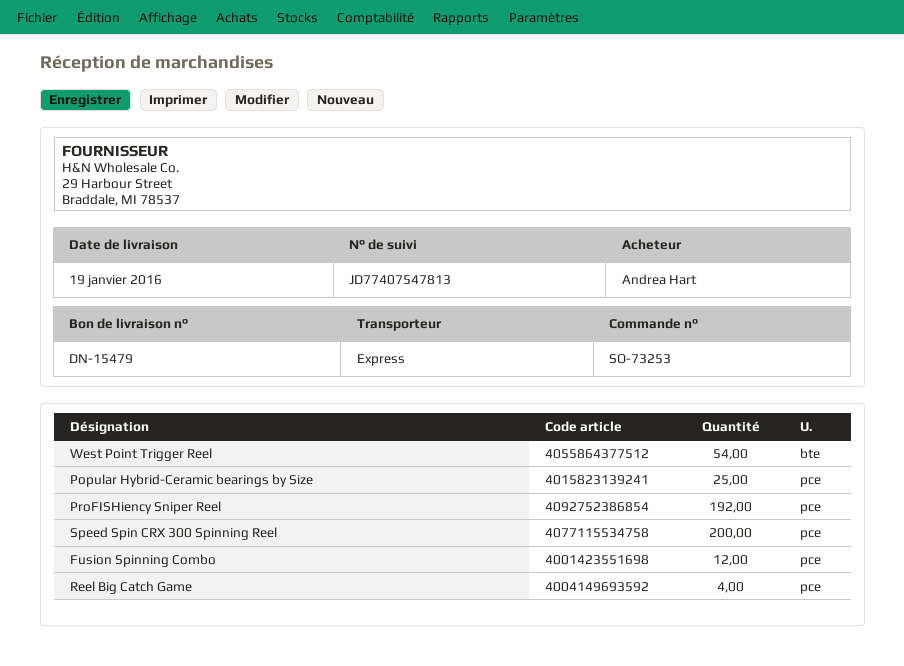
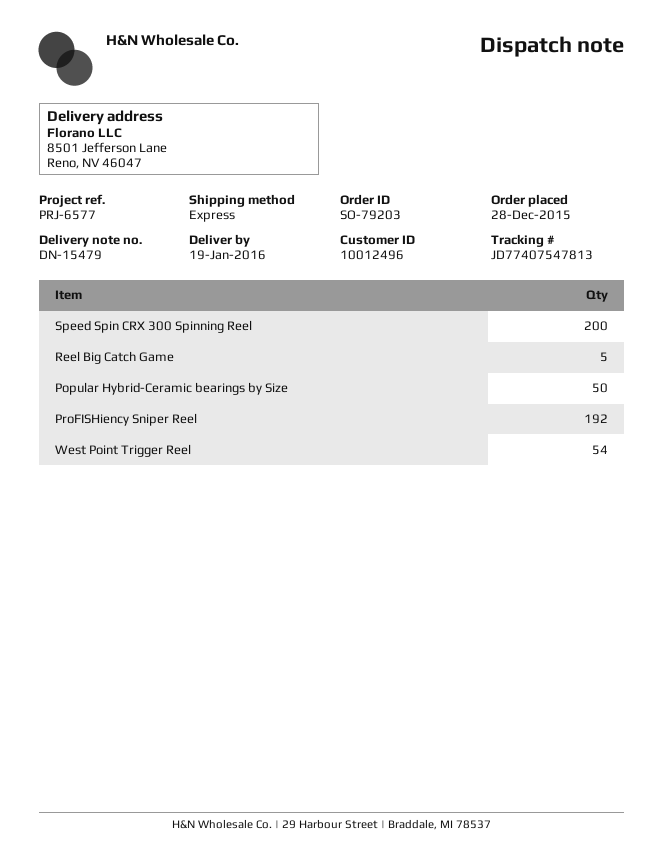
order number: SO-73253 -> SO-79203
Popular Hybrid-Ceramic bearings by Size: 25 -> 50
Fusion Spinning Combo: 12 -> none
Reel Big Catch Game: 4 -> 5

